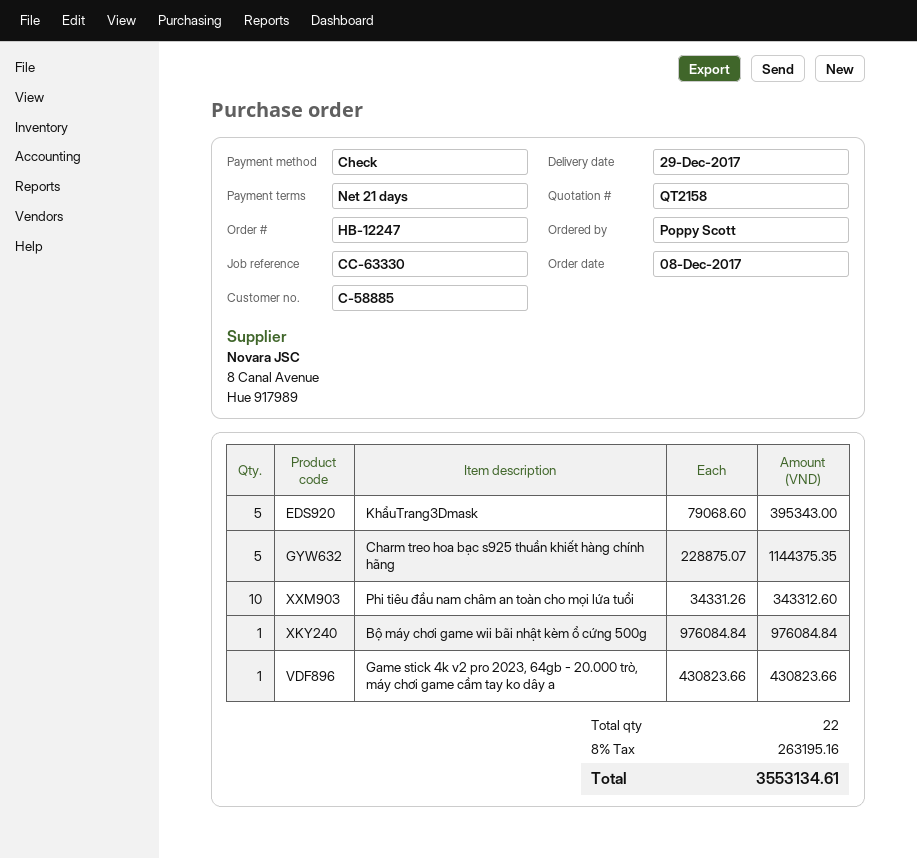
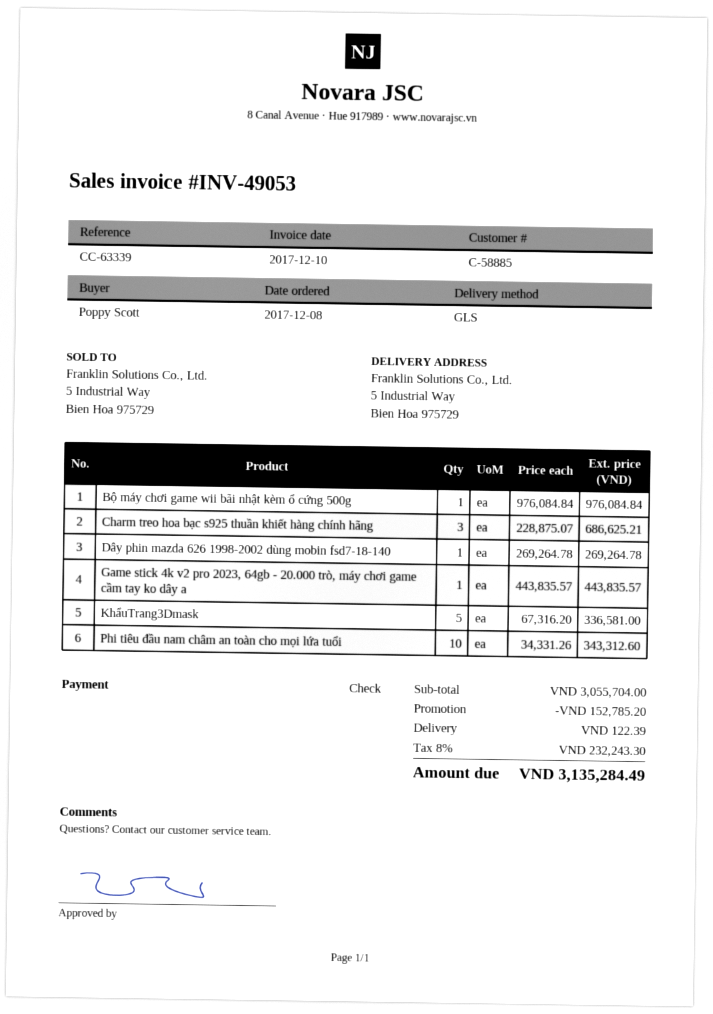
reference: CC-63330 -> CC-63339
KhẩuTrang3Dmask: 5 x 79068.60 = 395343.00 -> 5 x 67316.20 = 336581.00
Charm treo hoa bạc s925 thuần khiết hàng chính hãng: 5 x 228875.07 = 1144375.35 -> 3 x 228875.07 = 686625.21
Game stick 4k v2 pro 2023, 64gb - 20.000 trò, máy chơi game cầm tay ko dây a: 1 x 430823.66 = 430823.66 -> 1 x 443835.57 = 443835.57
Dây phin mazda 626 1998-2002 dùng mobin fsd7-18-140: none -> 1 x 269264.78 = 269264.78
discount: none -> 152785.20
shipping: none -> 122.39
tax: 8% = 263195.16 -> 8% = 232243.30
total: 3553134.61 -> 3135284.49

